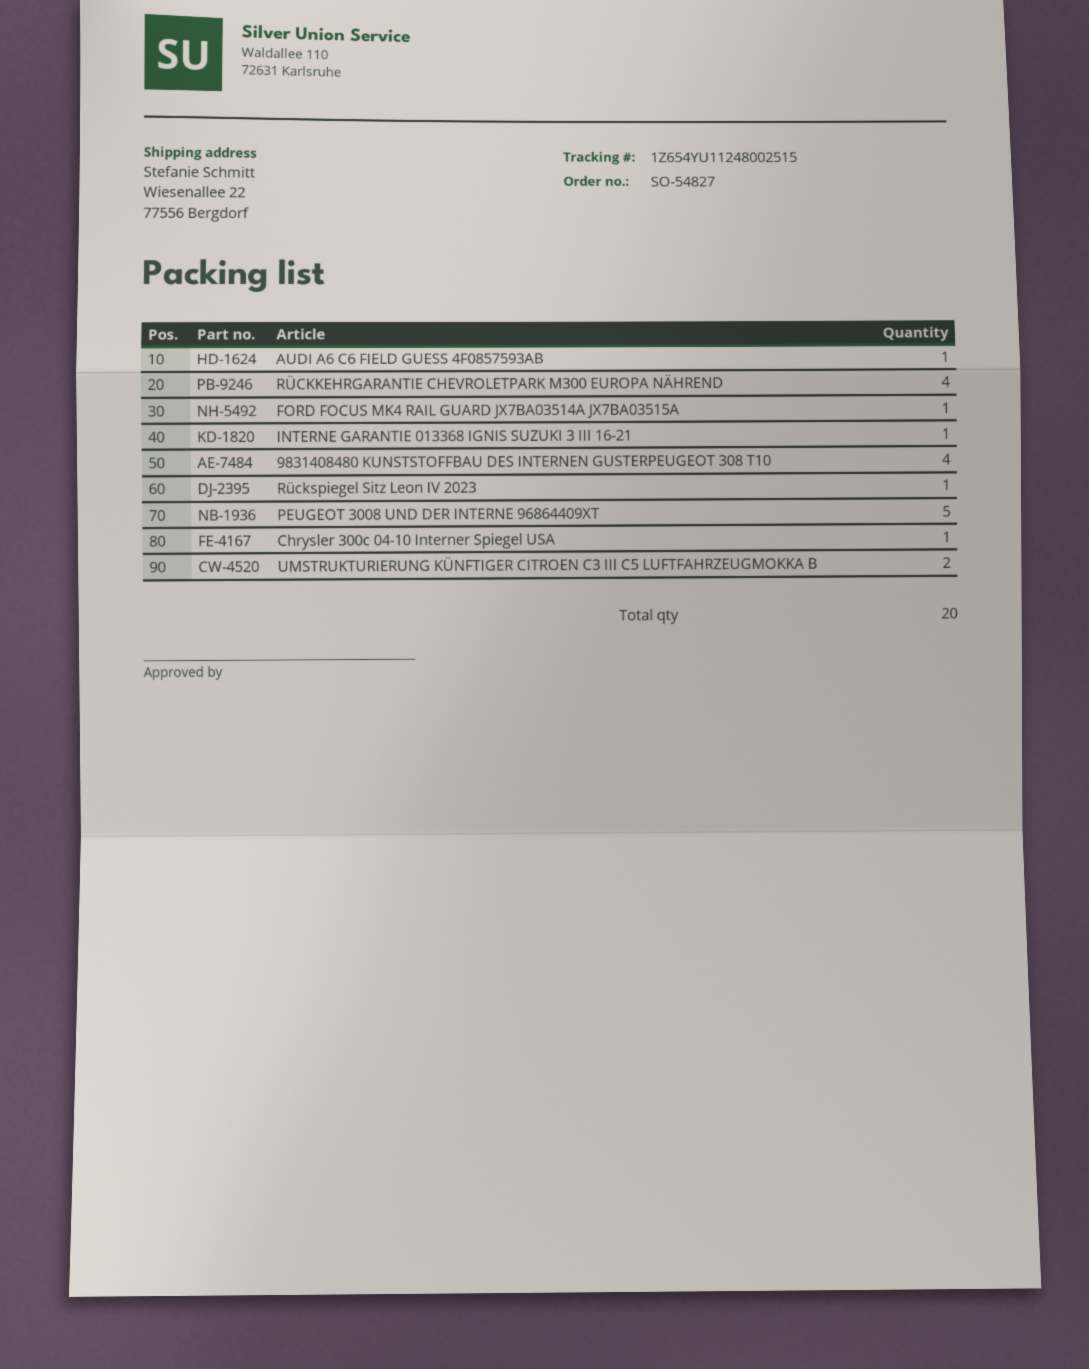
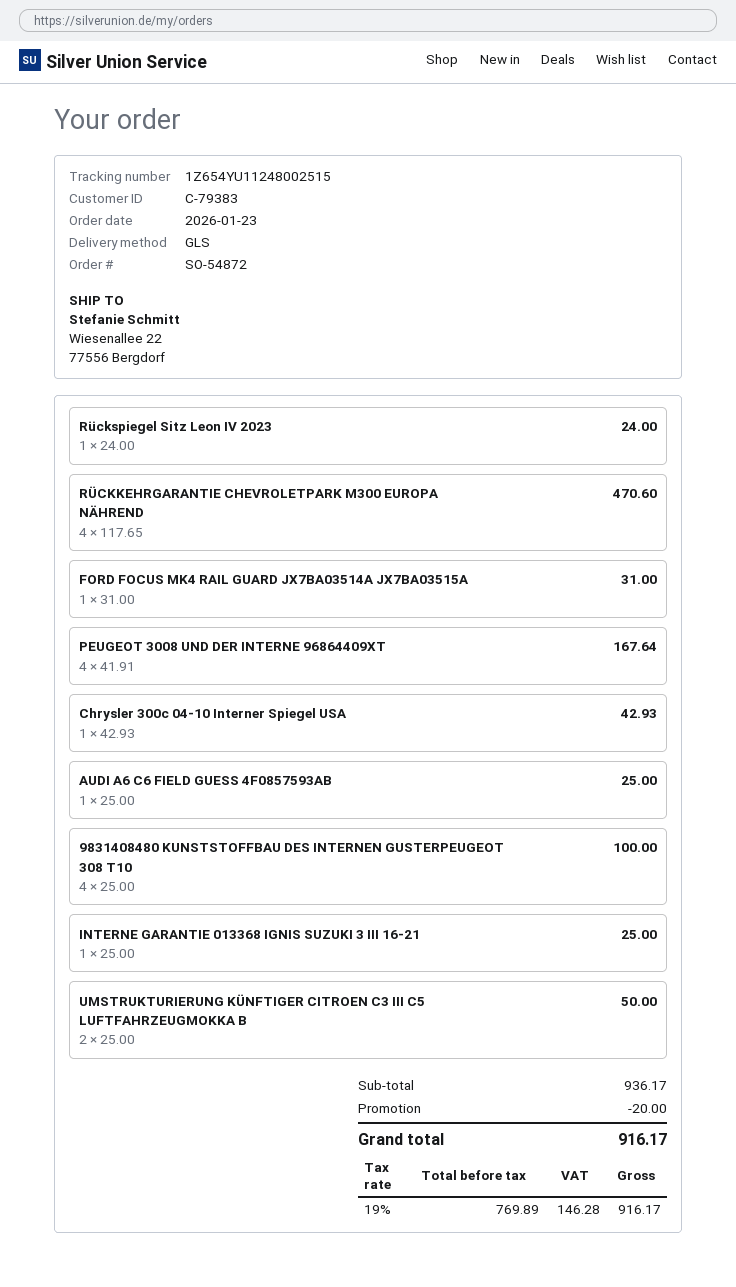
order number: SO-54827 -> SO-54872
PEUGEOT 3008 UND DER INTERNE 96864409XT: 5 -> 4

